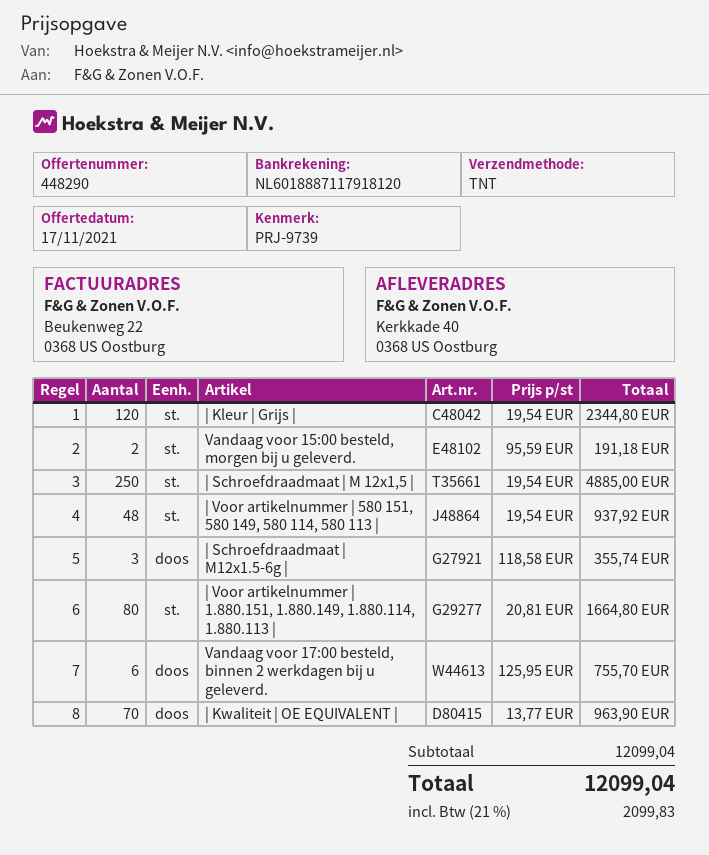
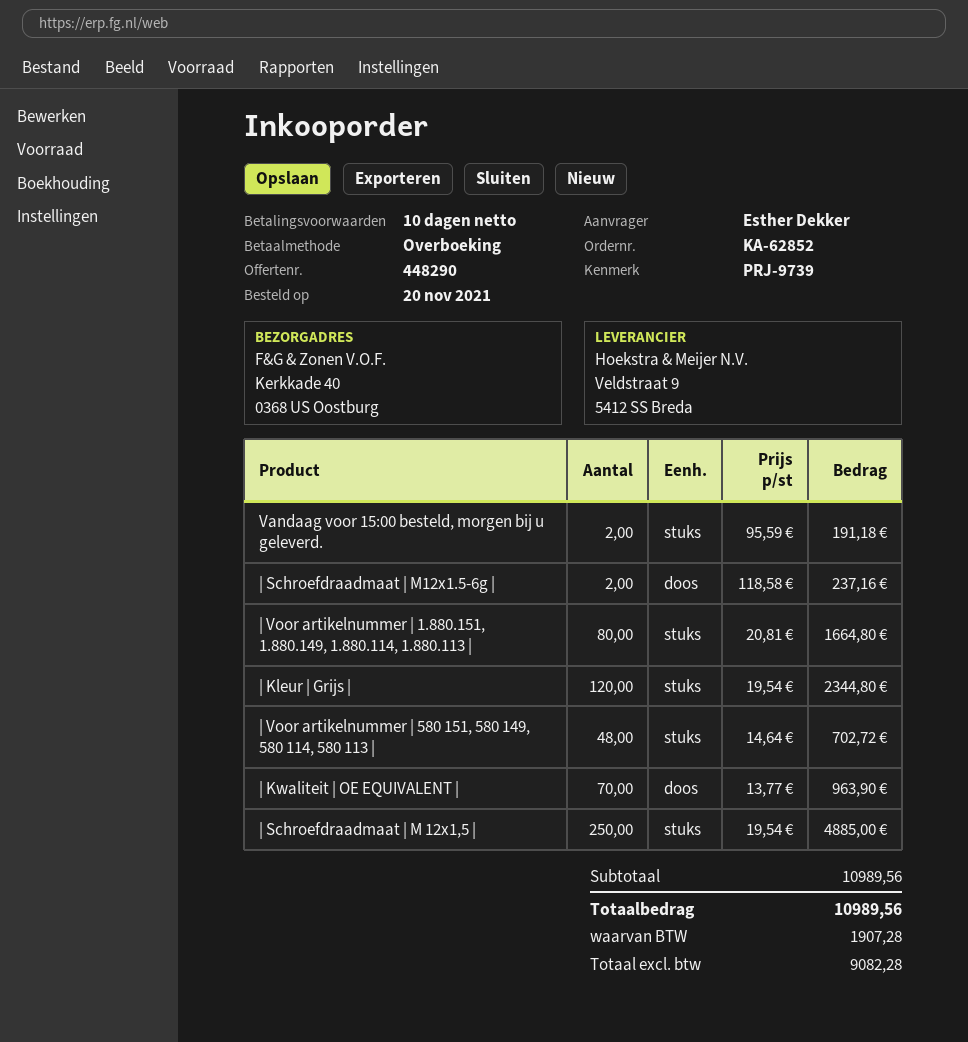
| Voor artikelnummer | 580 151, 580 149, 580 114, 580 113 |: 48 x 19.54 = 937.92 -> 48 x 14.64 = 702.72
| Schroefdraadmaat | M12x1.5-6g |: 3 x 118.58 = 355.74 -> 2 x 118.58 = 237.16
Vandaag voor 17:00 besteld, binnen 2 werkdagen bij u geleverd.: 6 x 125.95 = 755.70 -> none
subtotal: 12099.04 -> 10989.56
tax: 2099.83 -> 1907.28
total: 12099.04 -> 10989.56

